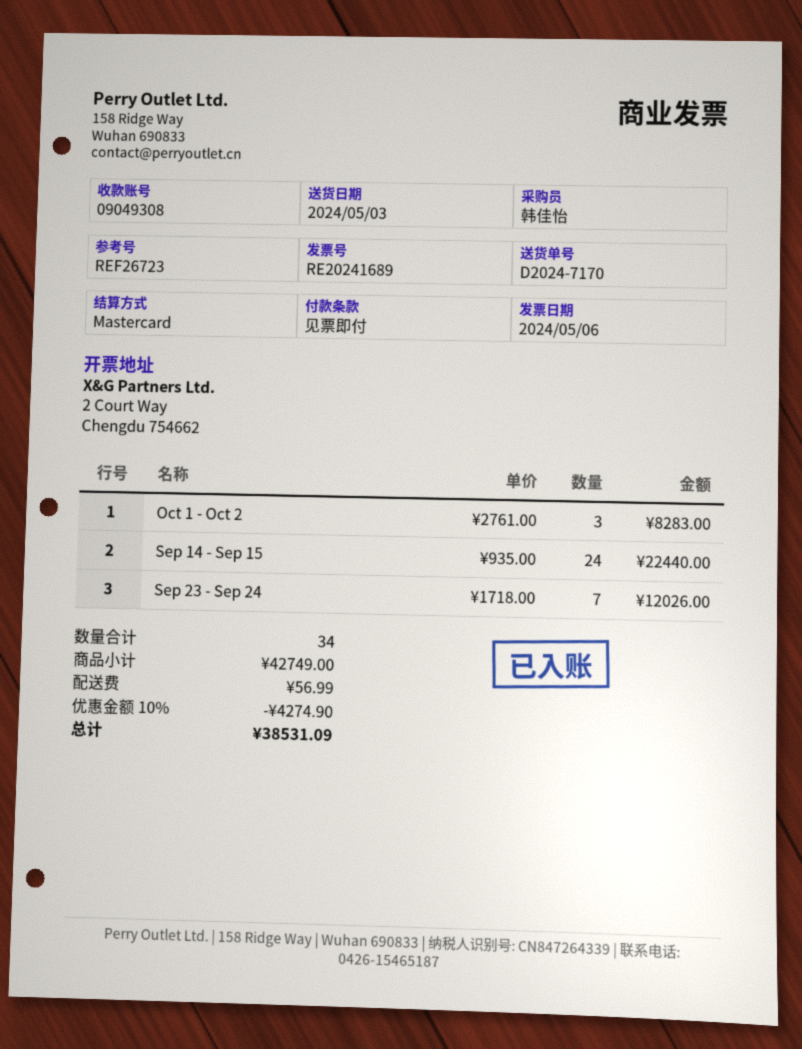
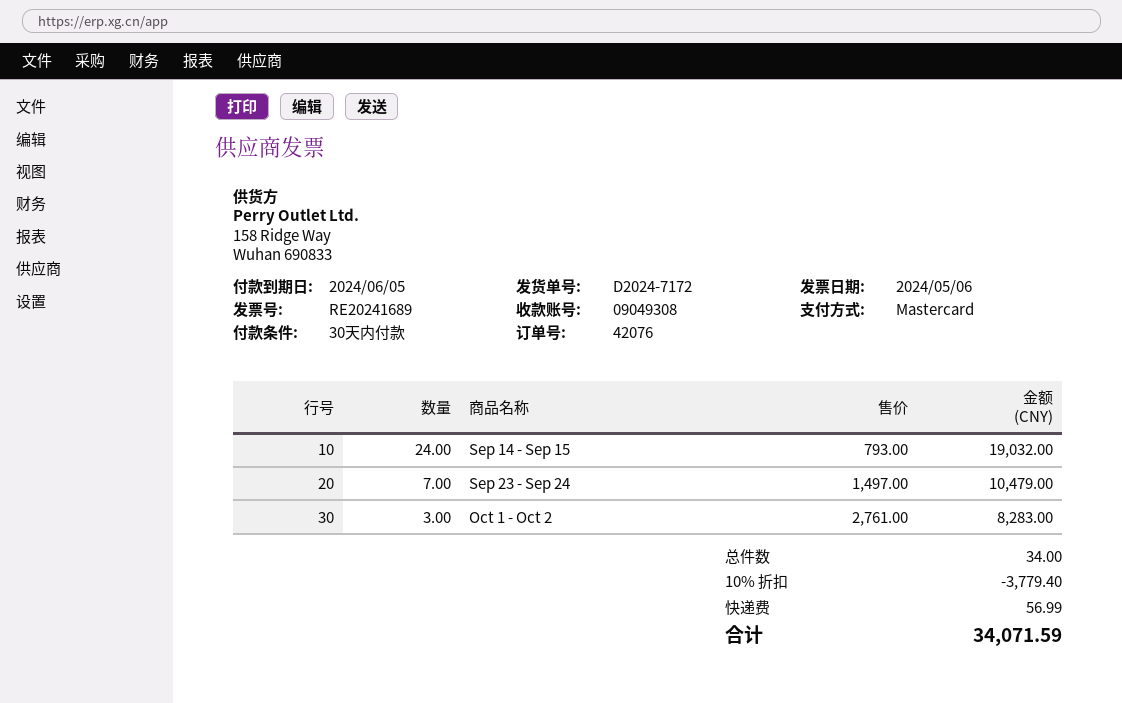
delivery note number: D2024-7170 -> D2024-7172
payment terms: on receipt -> 30 days
Sep 14 - Sep 15: 24 x 935.00 = 22440.00 -> 24 x 793.00 = 19032.00
Sep 23 - Sep 24: 7 x 1718.00 = 12026.00 -> 7 x 1497.00 = 10479.00
discount: 10% = 4274.90 -> 10% = 3779.40
total: 38531.09 -> 34071.59

